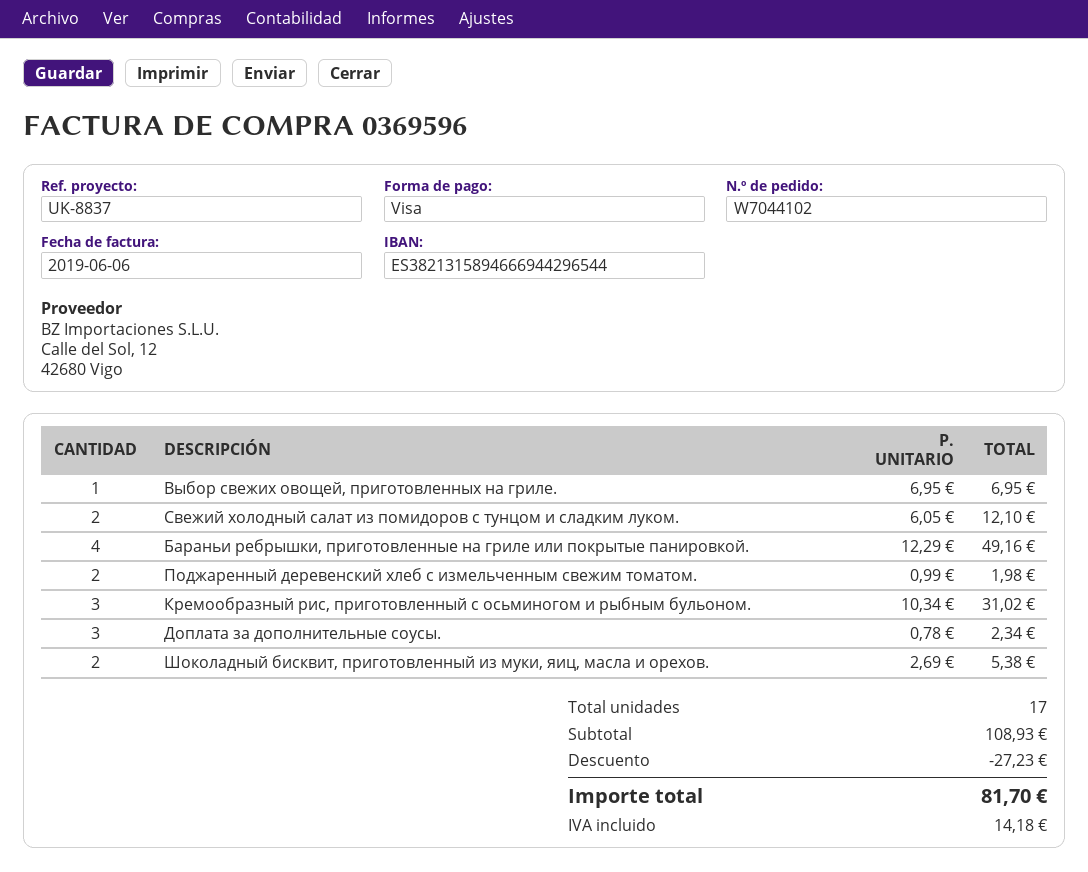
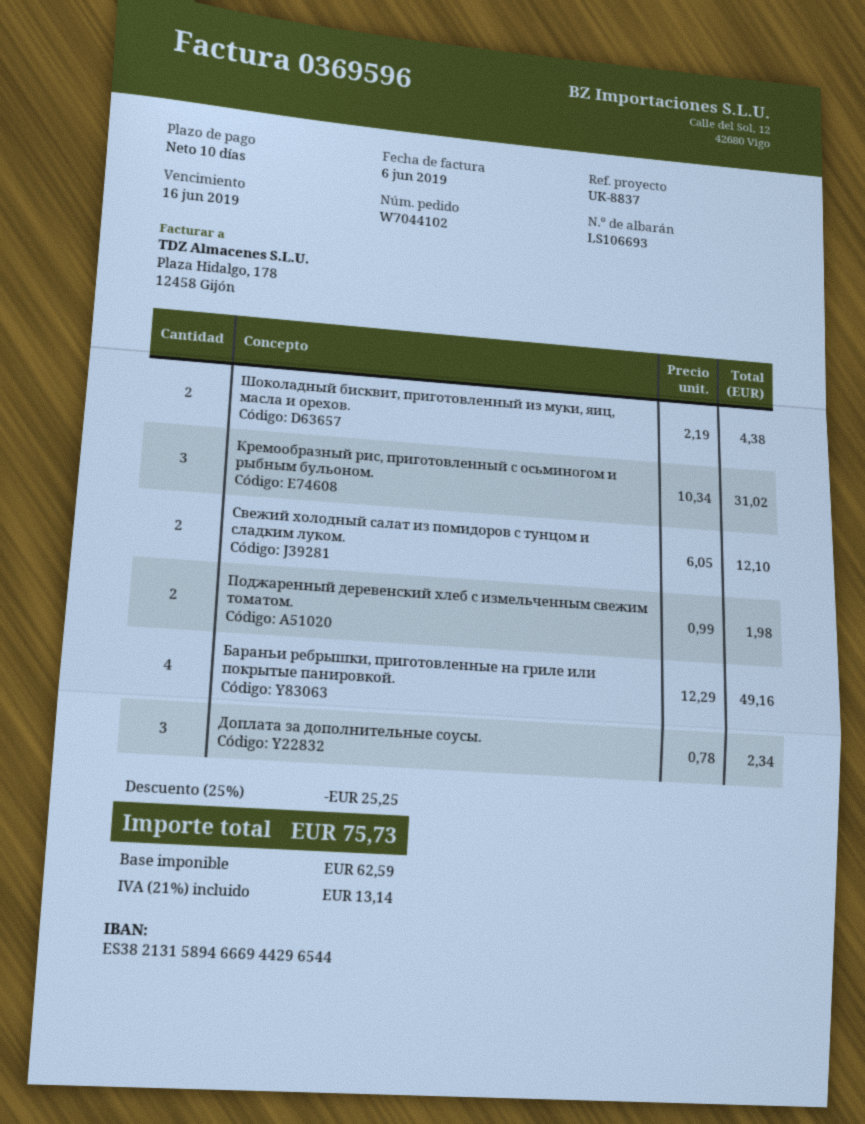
Выбор свежих овощей, приготовленных на гриле.: 1 x 6.95 = 6.95 -> none
Шоколадный бисквит, приготовленный из муки, яиц, масла и орехов.: 2 x 2.69 = 5.38 -> 2 x 2.19 = 4.38
discount: 27.23 -> 25.25
tax: 14.18 -> 13.14
total: 81.70 -> 75.73

